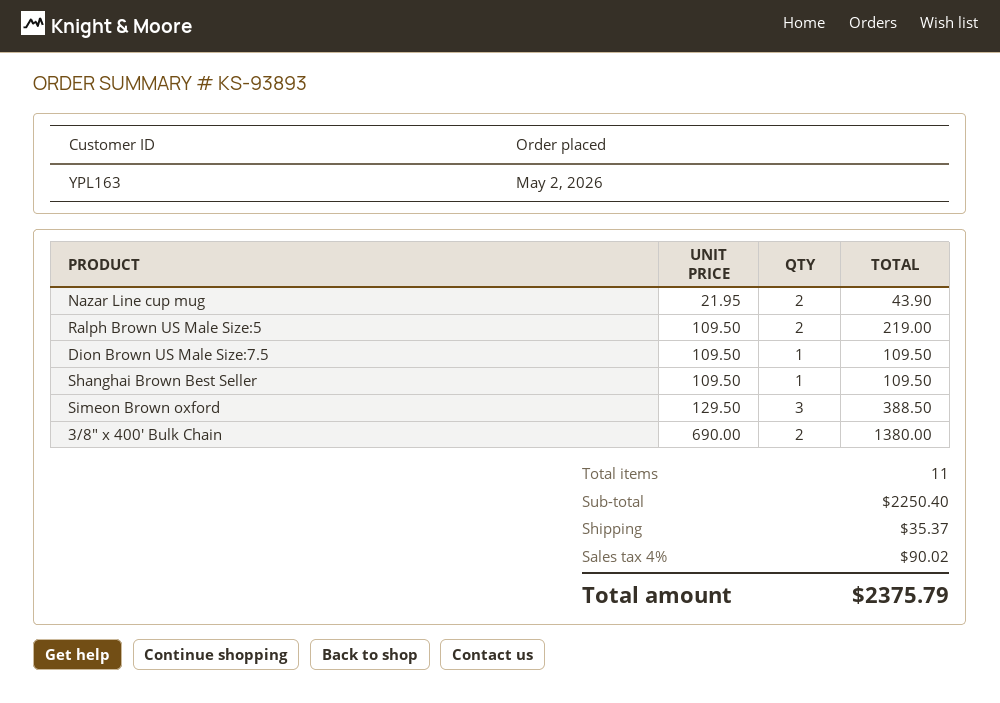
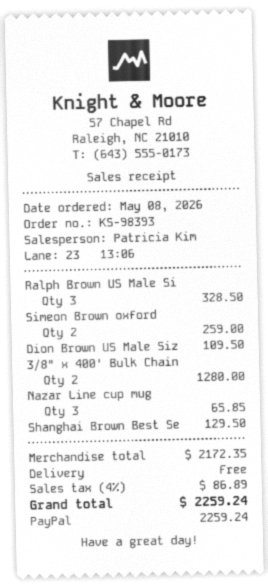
order number: KS-93893 -> KS-98393
order date: 2026-05-02 -> 2026-05-08
Nazar Line cup mug: 2 for 43.90 -> 3 for 65.85
Ralph Brown US Male Size:5: 2 for 219.00 -> 3 for 328.50
Shanghai Brown Best Seller: 1 for 109.50 -> 1 for 129.50
Simeon Brown oxford: 3 for 388.50 -> 2 for 259.00
3/8" x 400' Bulk Chain: 2 for 1380.00 -> 2 for 1280.00
subtotal: 2250.40 -> 2172.35
shipping: 35.37 -> 0.00
tax: 4% = 90.02 -> 4% = 86.89
total: 2375.79 -> 2259.24

